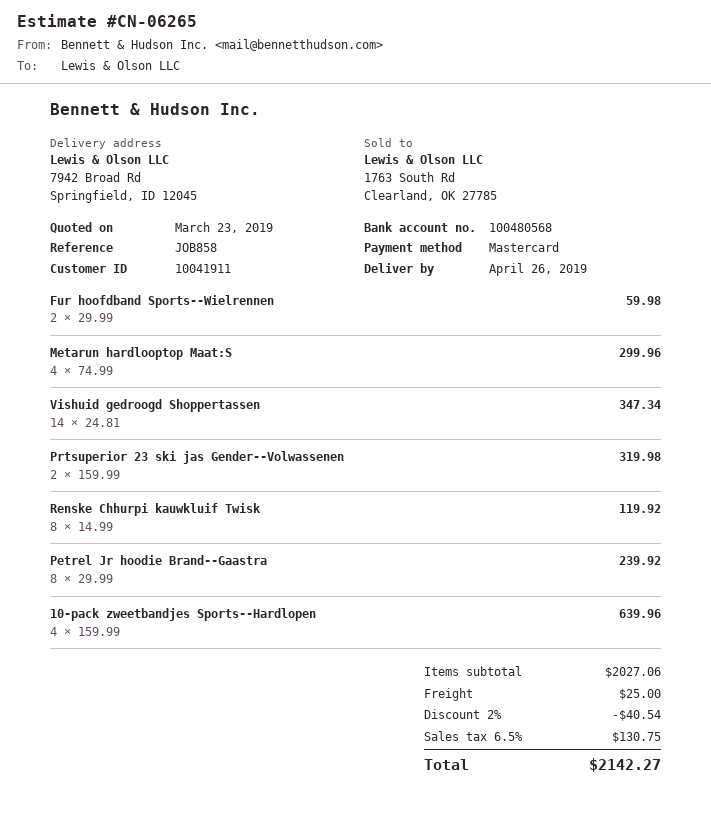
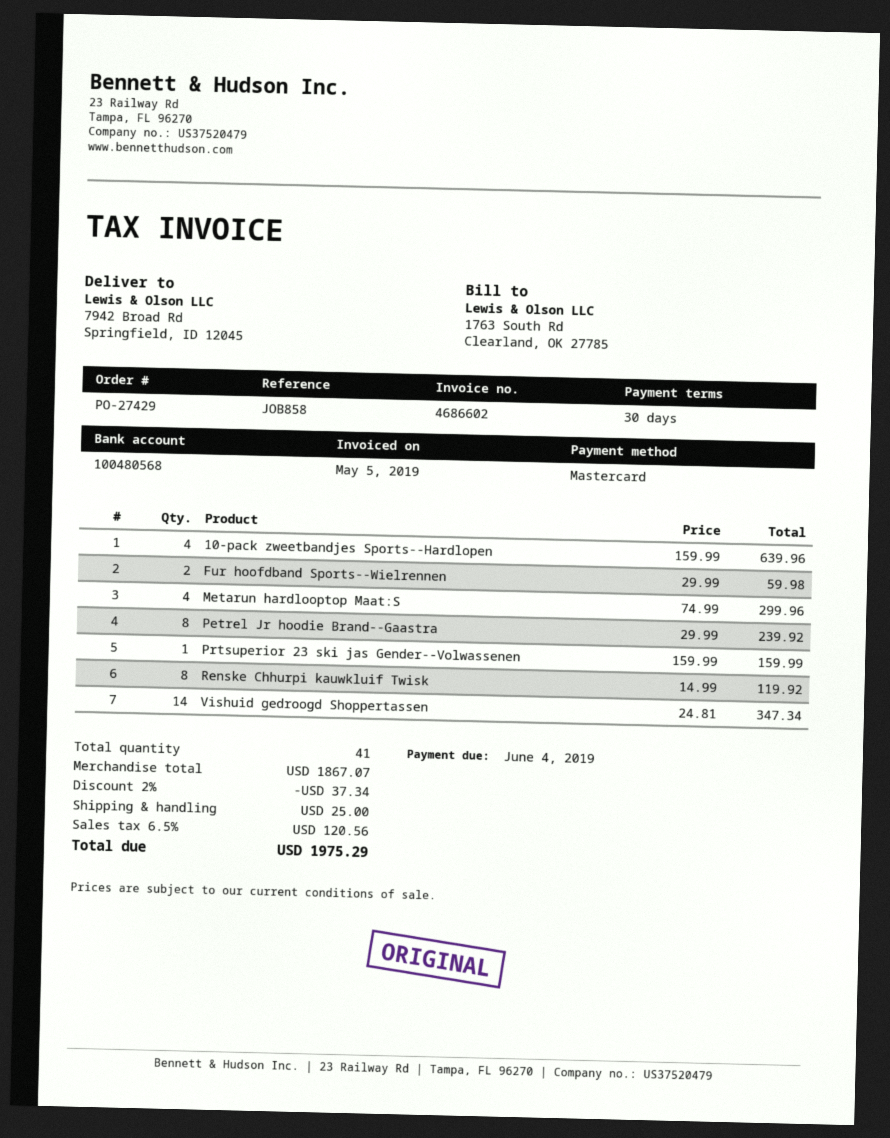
Prtsuperior 23 ski jas Gender--Volwassenen: 2 x 159.99 = 319.98 -> 1 x 159.99 = 159.99
subtotal: 2027.06 -> 1867.07
discount: 2% = 40.54 -> 2% = 37.34
tax: 6.5% = 130.75 -> 6.5% = 120.56
total: 2142.27 -> 1975.29

